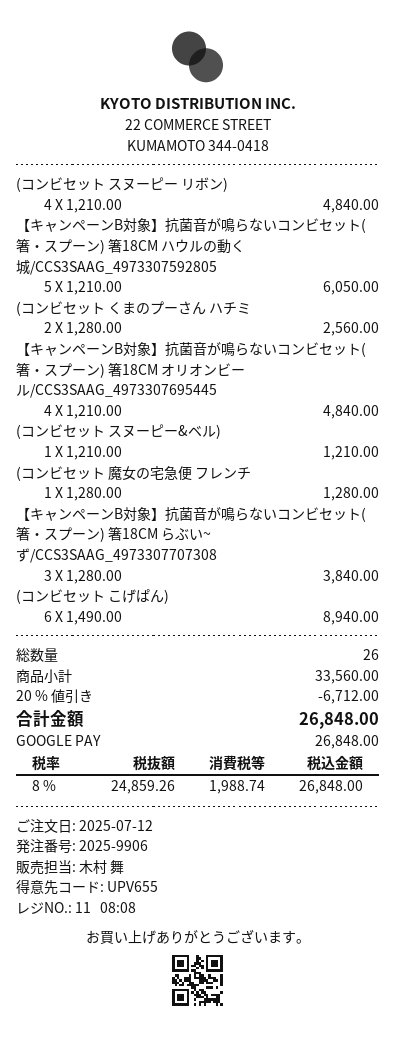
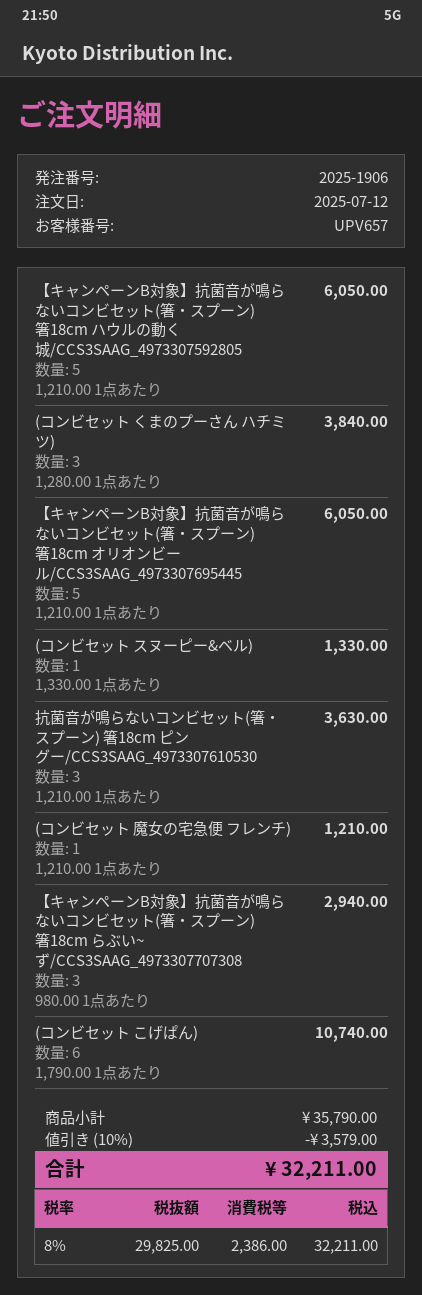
order number: 2025-9906 -> 2025-1906
customer number: UPV655 -> UPV657
(コンビセット スヌーピー リボン): 4 x 1210.00 = 4840.00 -> none
(コンビセット くまのプーさん ハチミ: 2 x 1280.00 = 2560.00 -> 3 x 1280.00 = 3840.00
【キャンペーンB対象】抗菌音が鳴らないコンビセット(箸・スプーン) 箸18CM オリオンビール/CCS3SAAG_4973307695445: 4 x 1210.00 = 4840.00 -> 5 x 1210.00 = 6050.00
(コンビセット スヌーピー&ベル): 1 x 1210.00 = 1210.00 -> 1 x 1330.00 = 1330.00
(コンビセット 魔女の宅急便 フレンチ: 1 x 1280.00 = 1280.00 -> 1 x 1210.00 = 1210.00
【キャンペーンB対象】抗菌音が鳴らないコンビセット(箸・スプーン) 箸18CM らぶい~ず/CCS3SAAG_4973307707308: 3 x 1280.00 = 3840.00 -> 3 x 980.00 = 2940.00
(コンビセット こげぱん): 6 x 1490.00 = 8940.00 -> 6 x 1790.00 = 10740.00
抗菌音が鳴らないコンビセット(箸・スプーン) 箸18cm ピングー/CCS3SAAG_4973307610530: none -> 3 x 1210.00 = 3630.00
subtotal: 33560.00 -> 35790.00
discount: 20% = 6712.00 -> 10% = 3579.00
net: 24859.26 -> 29825.00
tax: 8% = 1988.74 -> 8% = 2386.00
total: 26848.00 -> 32211.00

